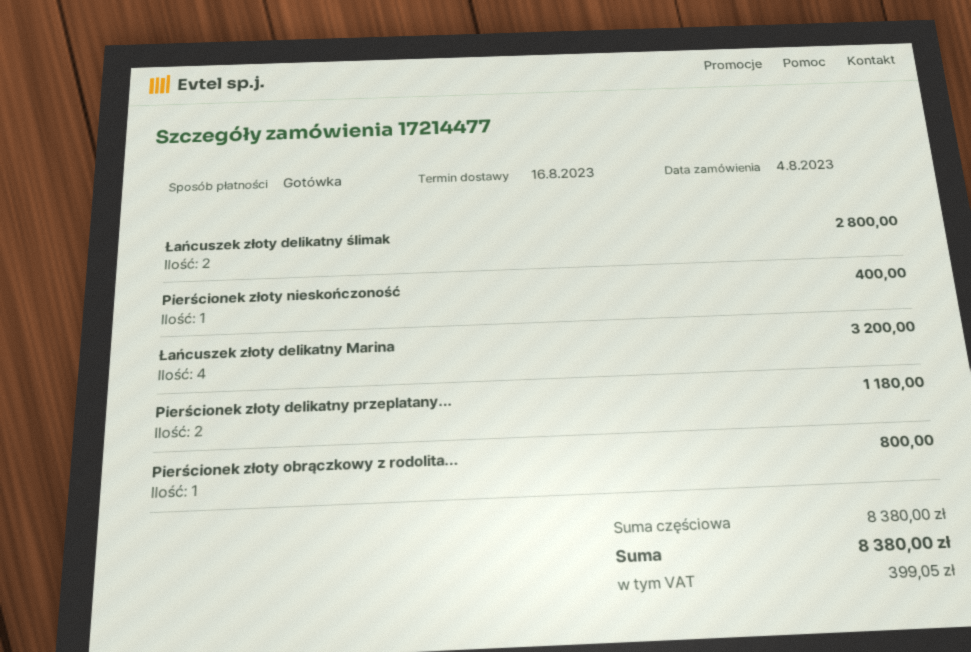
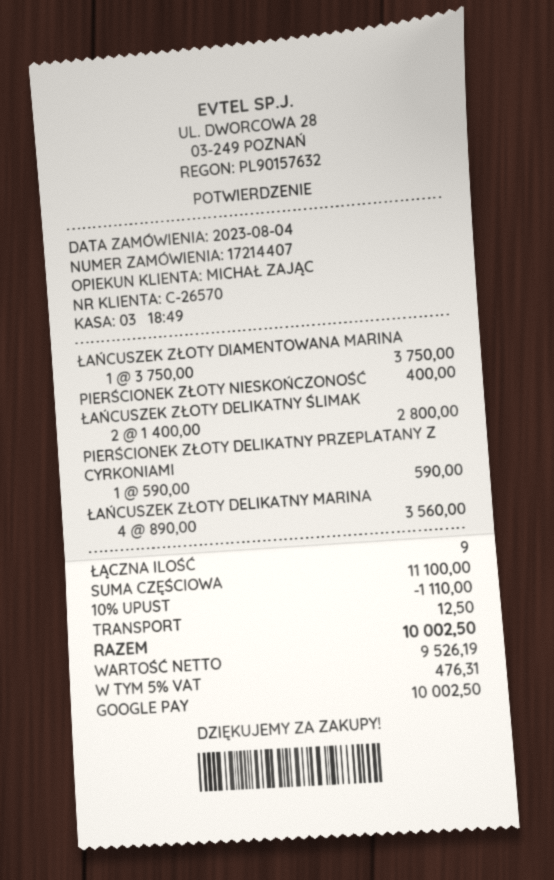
order number: 17214477 -> 17214407
payment method: cash -> Google Pay
Łańcuszek złoty delikatny Marina: 4 for 3200.00 -> 4 for 3560.00
Pierścionek złoty delikatny przeplatany...: 2 for 1180.00 -> 1 for 590.00
Pierścionek złoty obrączkowy z rodolita...: 1 for 800.00 -> none
ŁAŃCUSZEK ZŁOTY DIAMENTOWANA MARINA: none -> 1 for 3750.00
subtotal: 8380.00 -> 11100.00
discount: none -> 10% = 1110.00
shipping: none -> 12.50
tax: 399.05 -> 476.31
total: 8380.00 -> 10002.50

